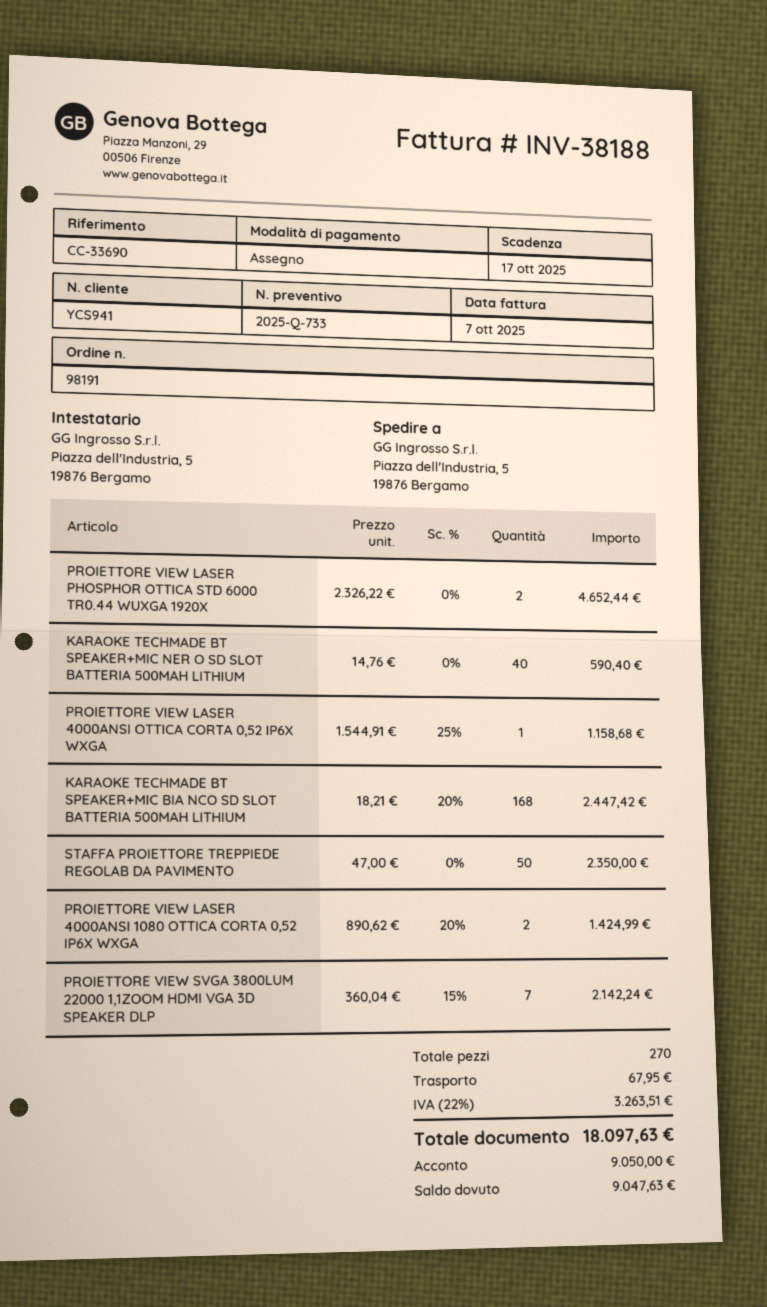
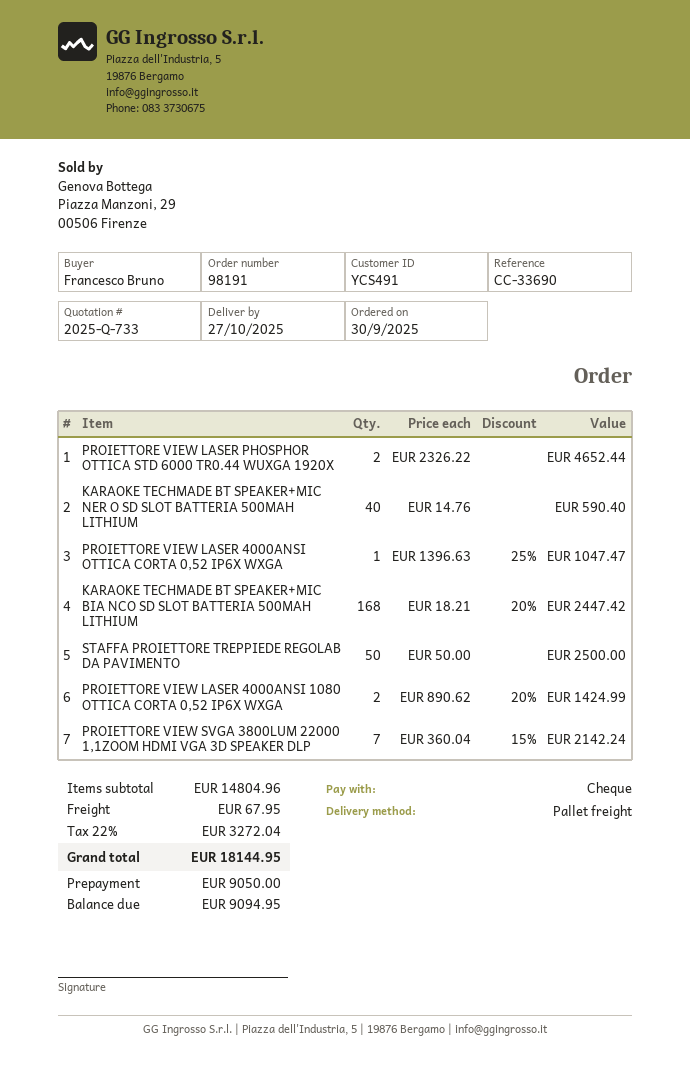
customer number: YCS941 -> YCS491
PROIETTORE VIEW LASER 4000ANSI OTTICA CORTA 0,52 IP6X WXGA: 1 x 1544.91 - 25% = 1158.68 -> 1 x 1396.63 - 25% = 1047.47
STAFFA PROIETTORE TREPPIEDE REGOLAB DA PAVIMENTO: 50 x 47.00 = 2350.00 -> 50 x 50.00 = 2500.00
tax: 22% = 3263.51 -> 22% = 3272.04
total: 18097.63 -> 18144.95
balance: 9047.63 -> 9094.95

